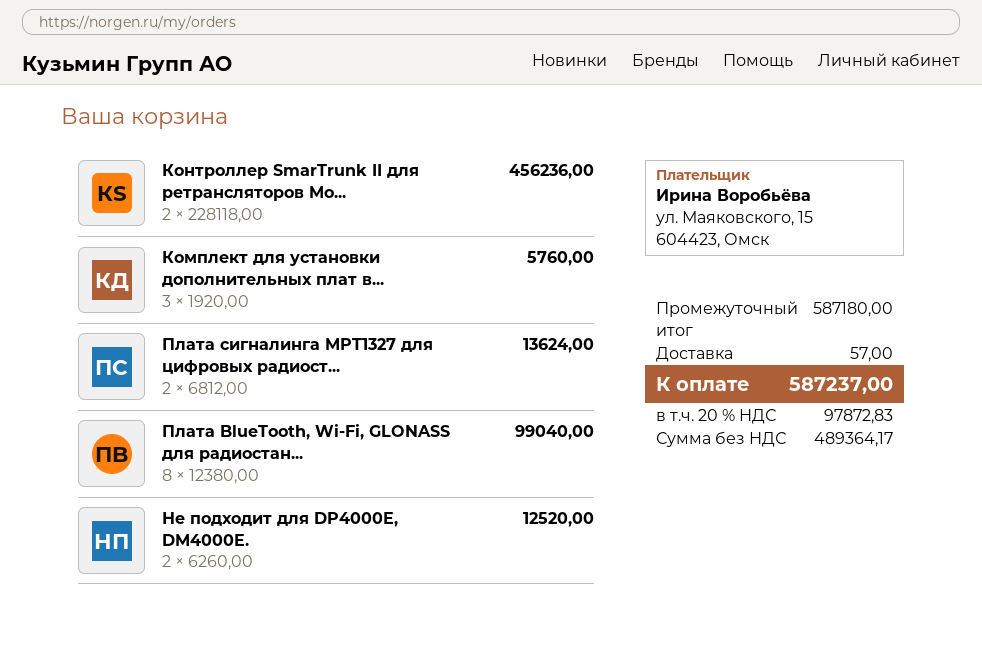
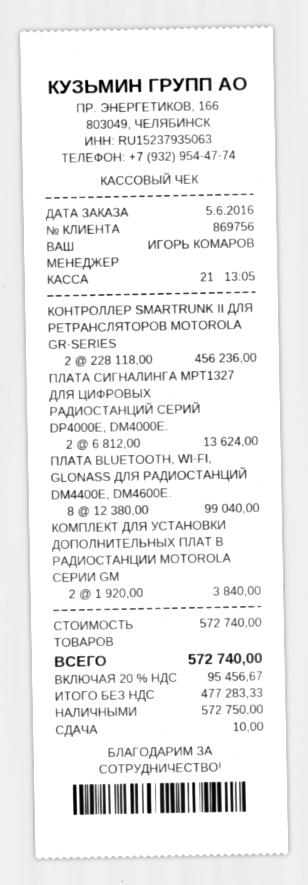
Комплект для установки дополнительных плат в...: 3 x 1920.00 = 5760.00 -> 2 x 1920.00 = 3840.00
Не подходит для DP4000E, DM4000E.: 2 x 6260.00 = 12520.00 -> none
subtotal: 587180.00 -> 572740.00
shipping: 57.00 -> none
net: 489364.17 -> 477283.33
tax: 20% = 97872.83 -> 20% = 95456.67
total: 587237.00 -> 572740.00

